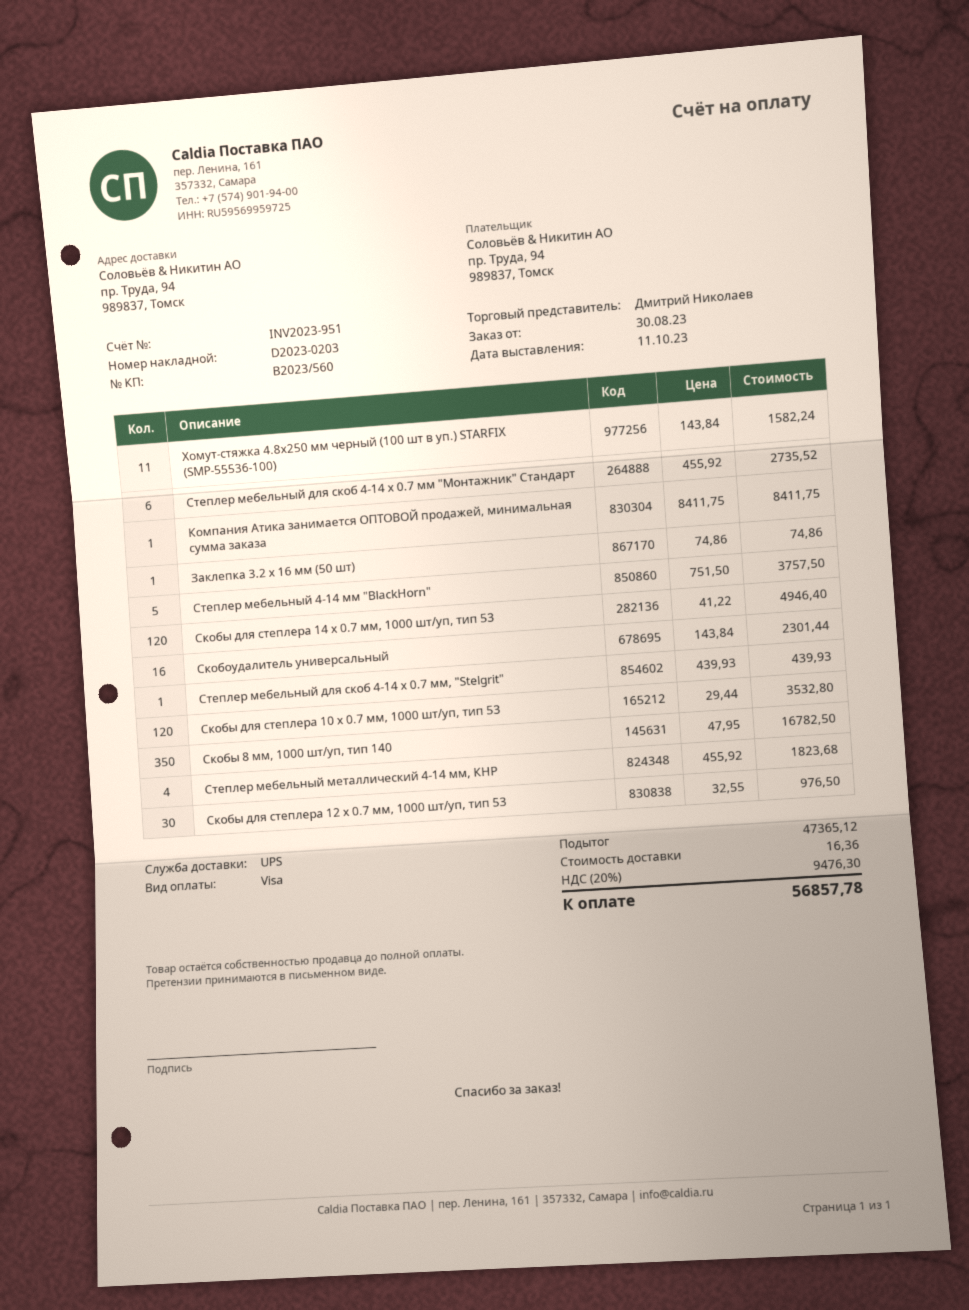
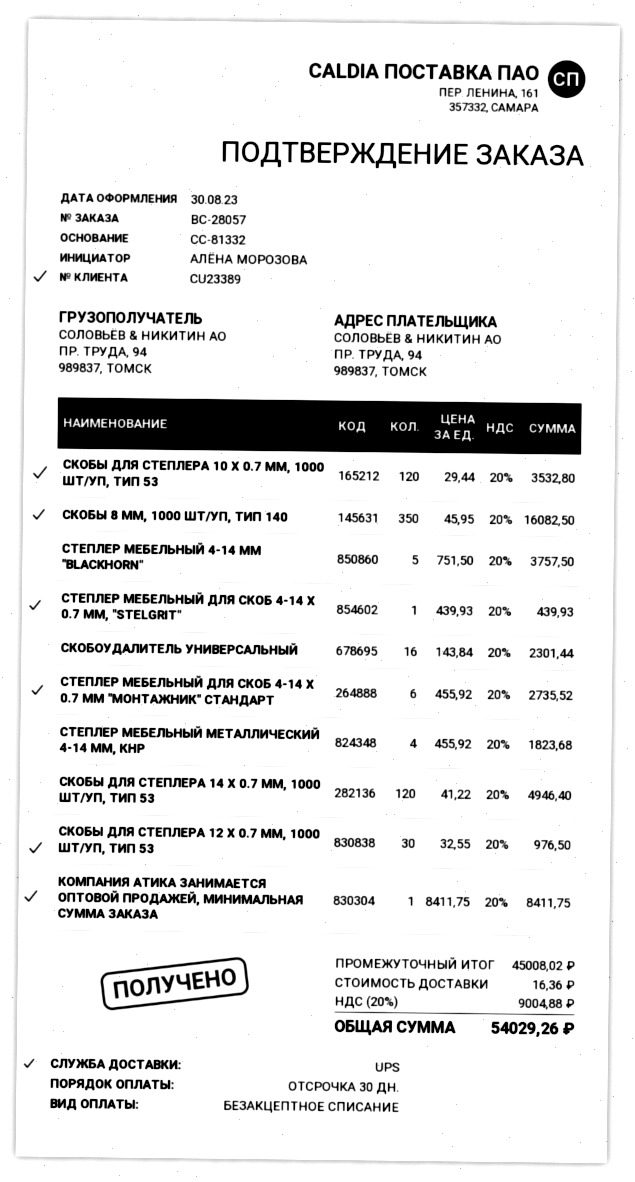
payment method: Visa -> direct debit
Хомут-стяжка 4.8х250 мм черный (100 шт в уп.) STARFIX (SMP-55536-100): 11 x 143.84 = 1582.24 -> none
Заклепка 3.2 х 16 мм (50 шт): 1 x 74.86 = 74.86 -> none
Скобы 8 мм, 1000 шт/уп, тип 140: 350 x 47.95 = 16782.50 -> 350 x 45.95 = 16082.50
subtotal: 47365.12 -> 45008.02
tax: 20% = 9476.30 -> 20% = 9004.88
total: 56857.78 -> 54029.26

